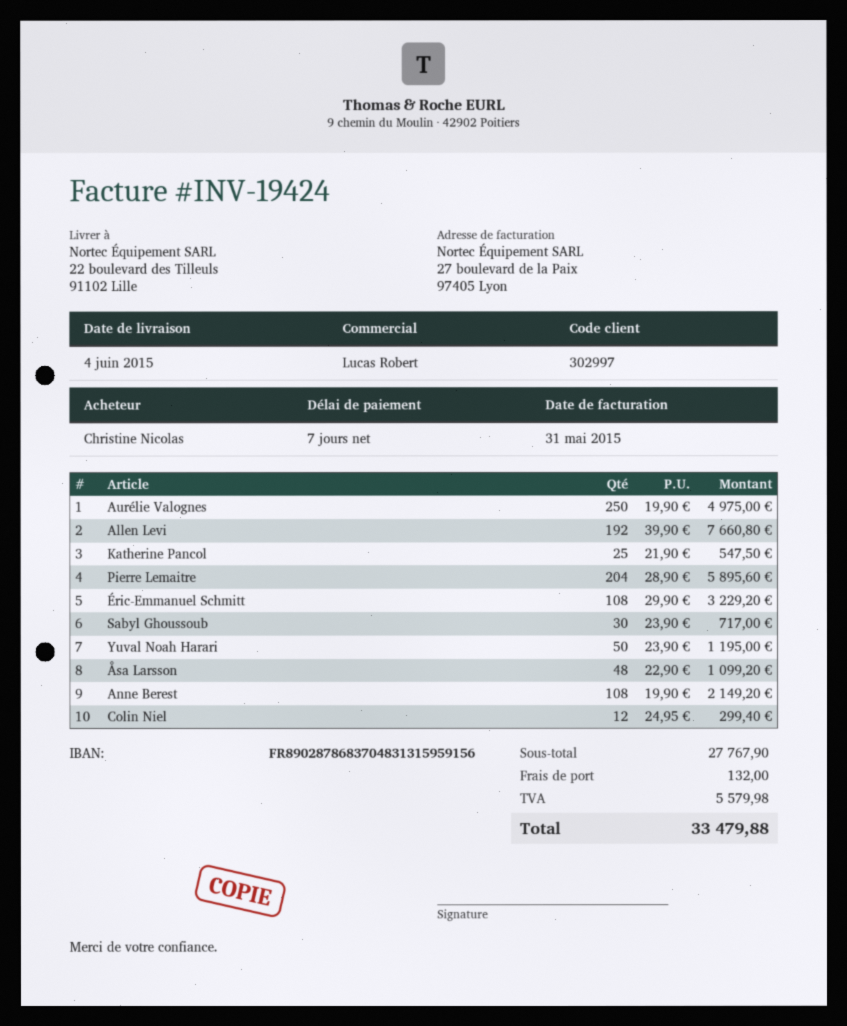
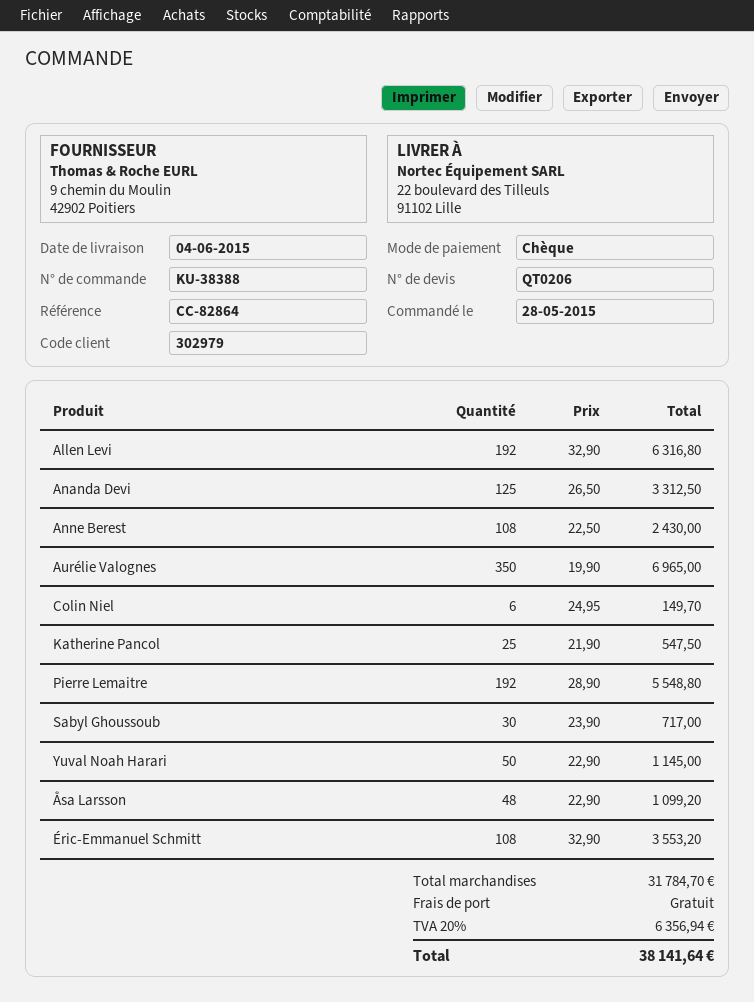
customer number: 302997 -> 302979
Aurélie Valognes: 250 x 19.90 = 4975.00 -> 350 x 19.90 = 6965.00
Allen Levi: 192 x 39.90 = 7660.80 -> 192 x 32.90 = 6316.80
Pierre Lemaitre: 204 x 28.90 = 5895.60 -> 192 x 28.90 = 5548.80
Éric-Emmanuel Schmitt: 108 x 29.90 = 3229.20 -> 108 x 32.90 = 3553.20
Yuval Noah Harari: 50 x 23.90 = 1195.00 -> 50 x 22.90 = 1145.00
Anne Berest: 108 x 19.90 = 2149.20 -> 108 x 22.50 = 2430.00
Colin Niel: 12 x 24.95 = 299.40 -> 6 x 24.95 = 149.70
Ananda Devi: none -> 125 x 26.50 = 3312.50
subtotal: 27767.90 -> 31784.70
shipping: 132.00 -> 0.00
tax: 5579.98 -> 6356.94
total: 33479.88 -> 38141.64

